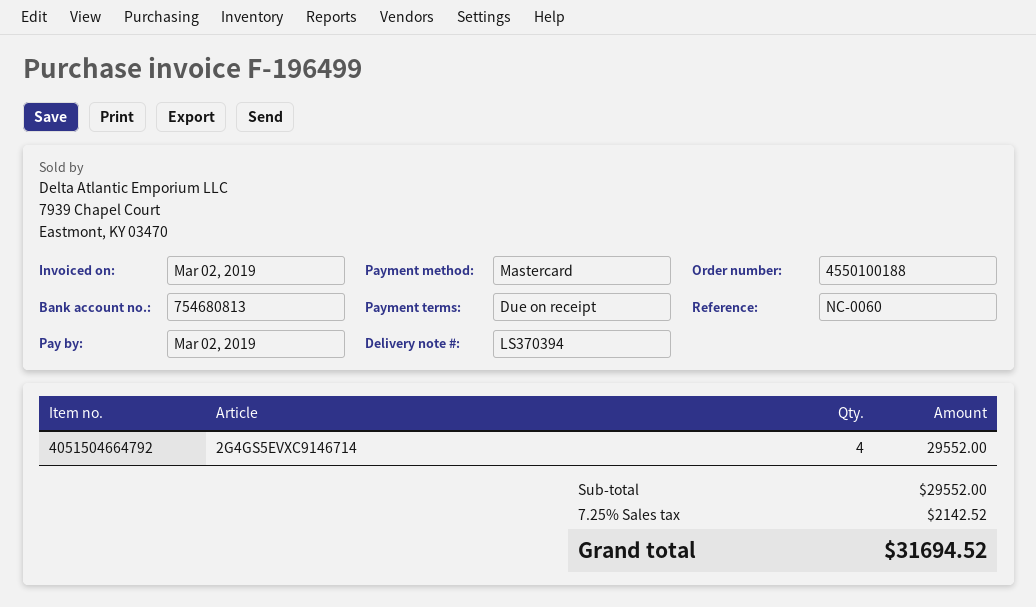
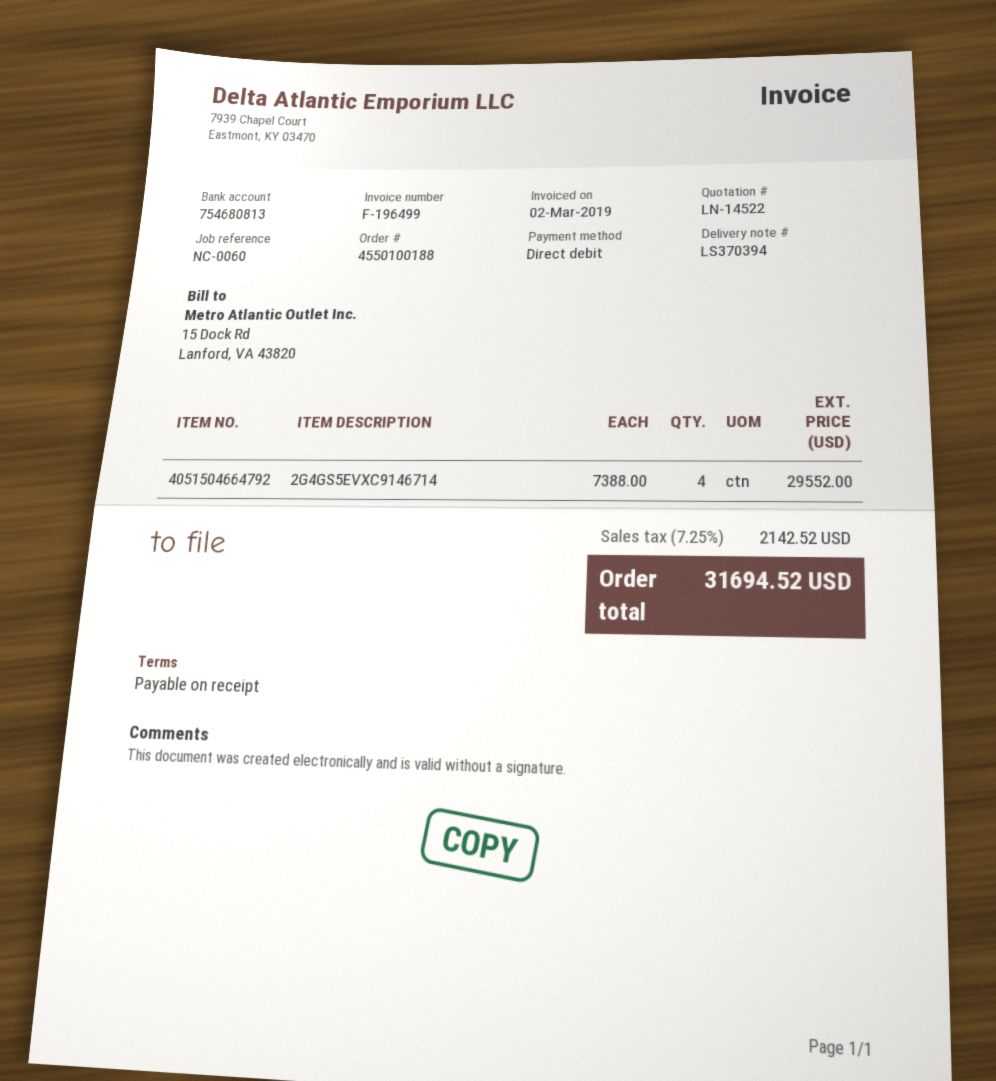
payment method: Mastercard -> direct debit

